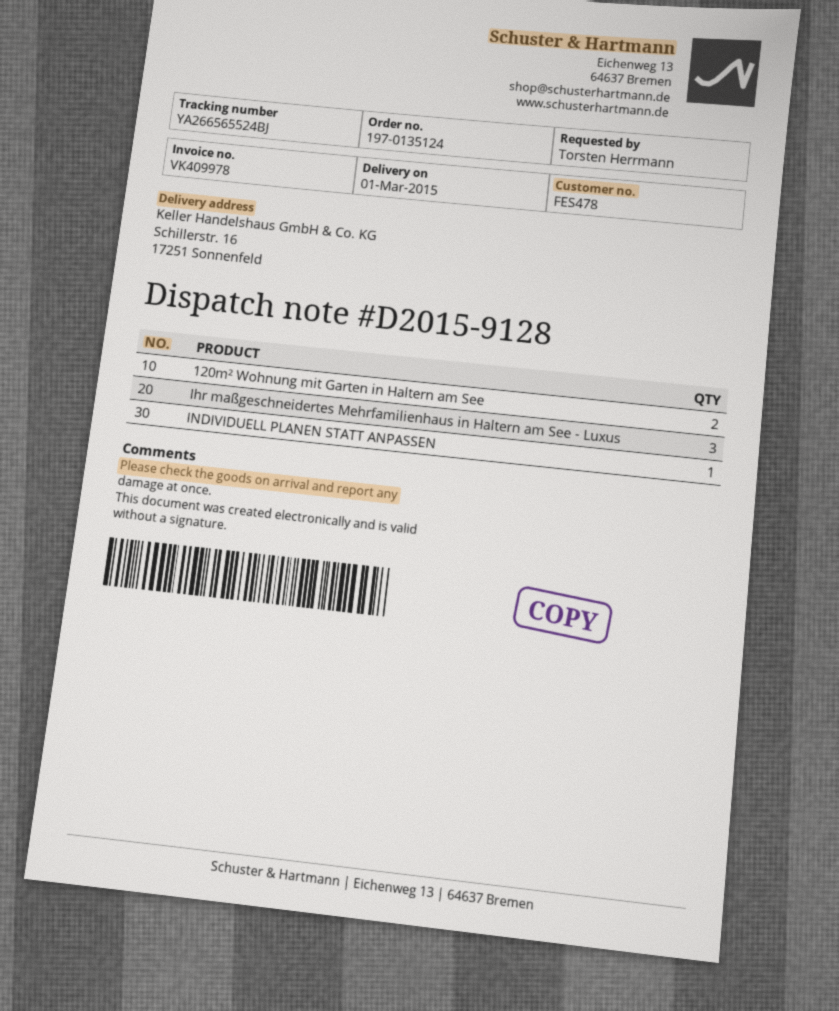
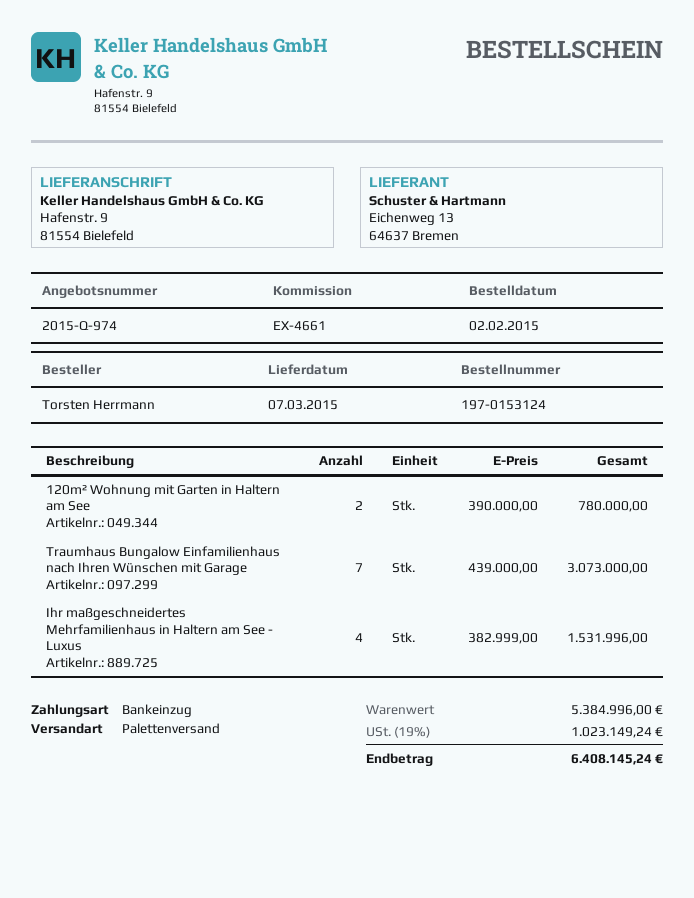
order number: 197-0135124 -> 197-0153124
delivery date: 2015-03-01 -> 2015-03-07
ship to: Schillerstr. 16, 17251 Sonnenfeld -> Hafenstr. 9, 81554 Bielefeld
Ihr maßgeschneidertes Mehrfamilienhaus in Haltern am See - Luxus: 3 -> 4
INDIVIDUELL PLANEN STATT ANPASSEN: 1 -> none
Traumhaus Bungalow Einfamilienhaus nach Ihren Wünschen mit Garage: none -> 7

